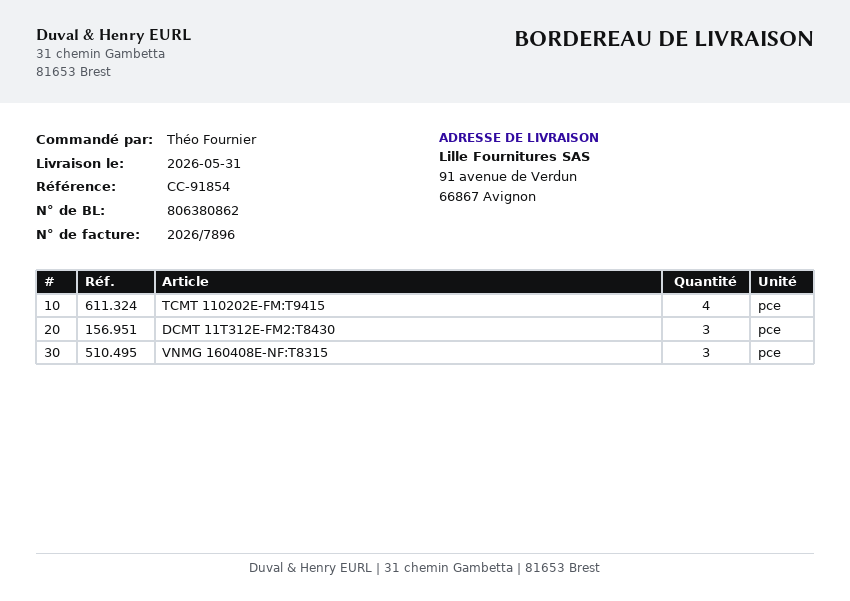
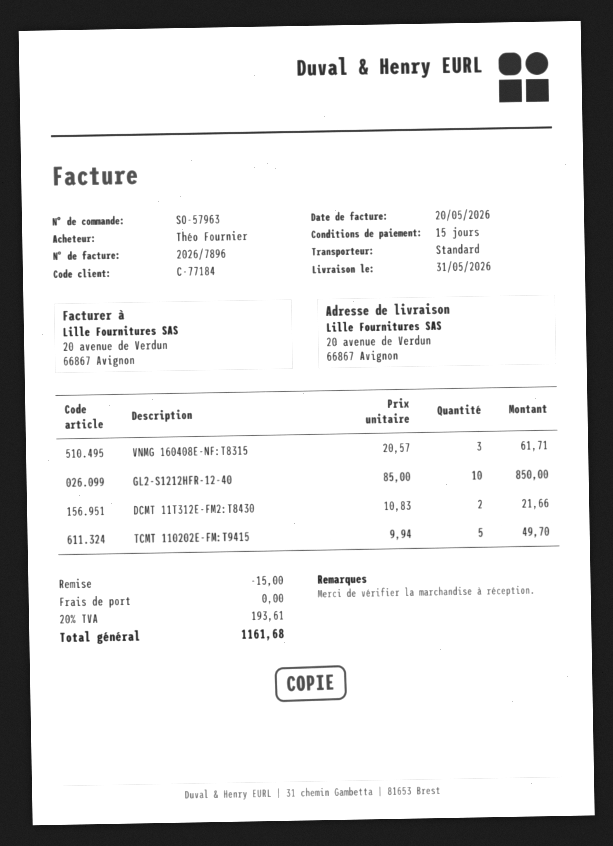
ship to: 91 avenue de Verdun, 66867 Avignon -> 20 avenue de Verdun, 66867 Avignon
TCMT 110202E-FM:T9415: 4 -> 5
DCMT 11T312E-FM2:T8430: 3 -> 2
GL2-S1212HFR-12-40: none -> 10

